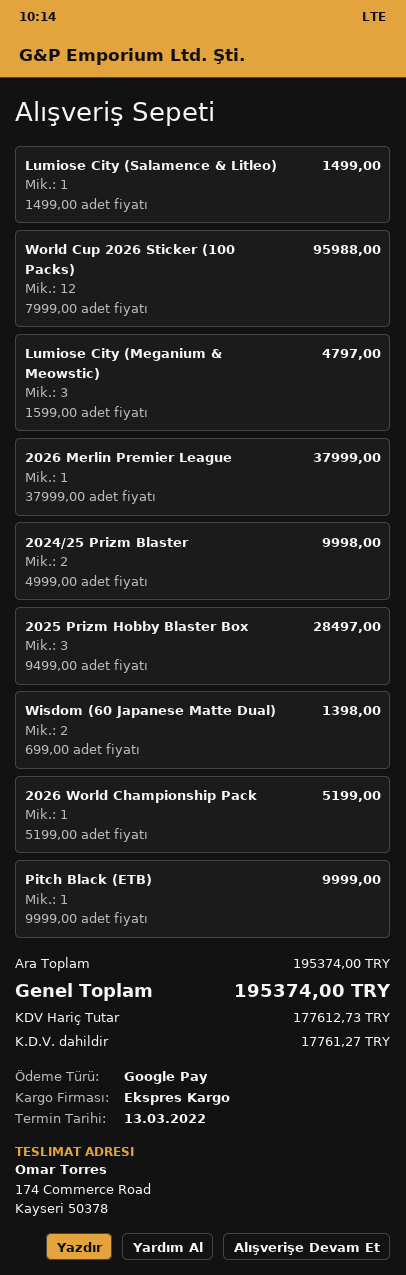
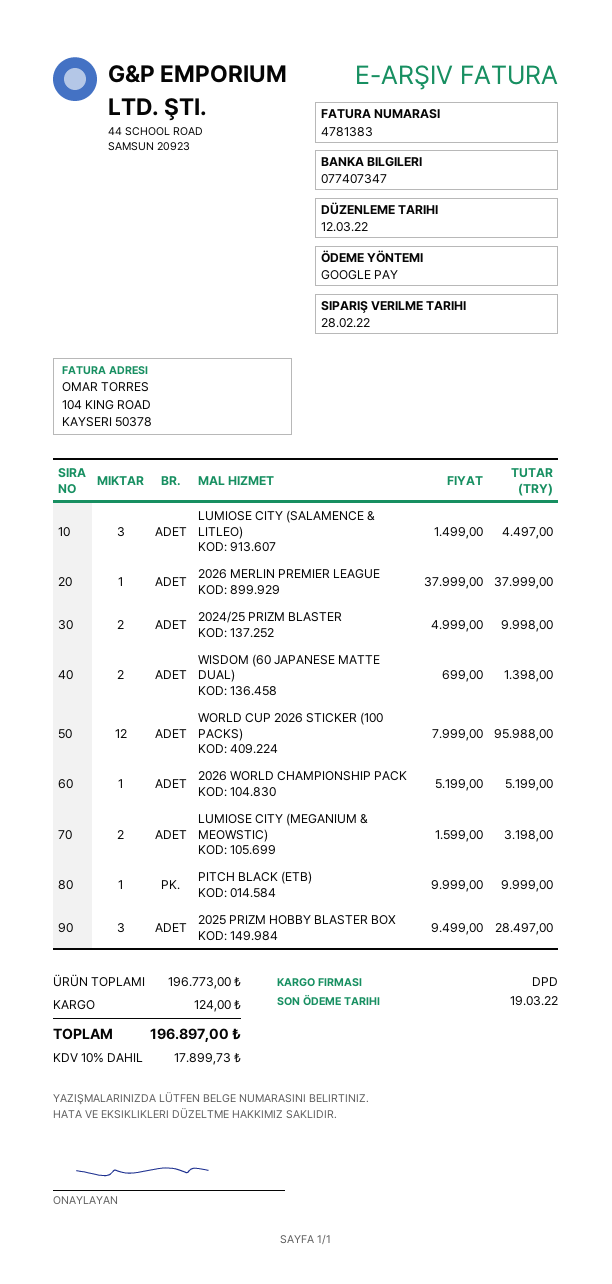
shipping method: express -> DPD
Lumiose City (Salamence & Litleo): 1 x 1499.00 = 1499.00 -> 3 x 1499.00 = 4497.00
Lumiose City (Meganium & Meowstic): 3 x 1599.00 = 4797.00 -> 2 x 1599.00 = 3198.00
subtotal: 195374.00 -> 196773.00
shipping: none -> 124.00
tax: 17761.27 -> 17899.73
total: 195374.00 -> 196897.00

